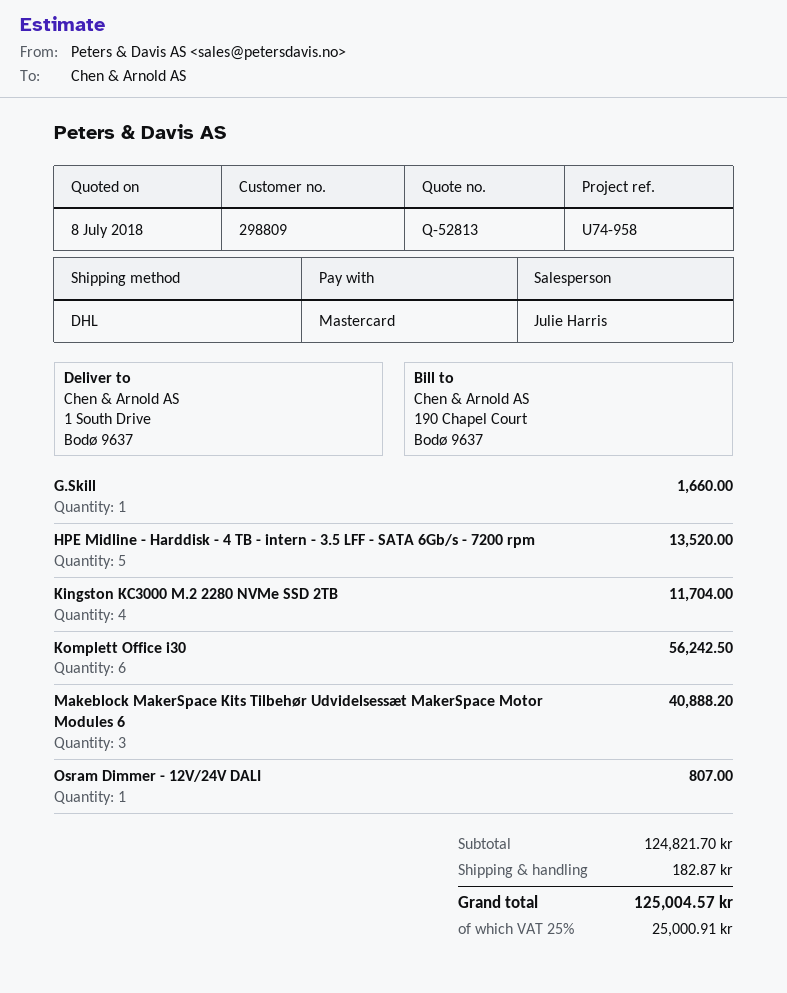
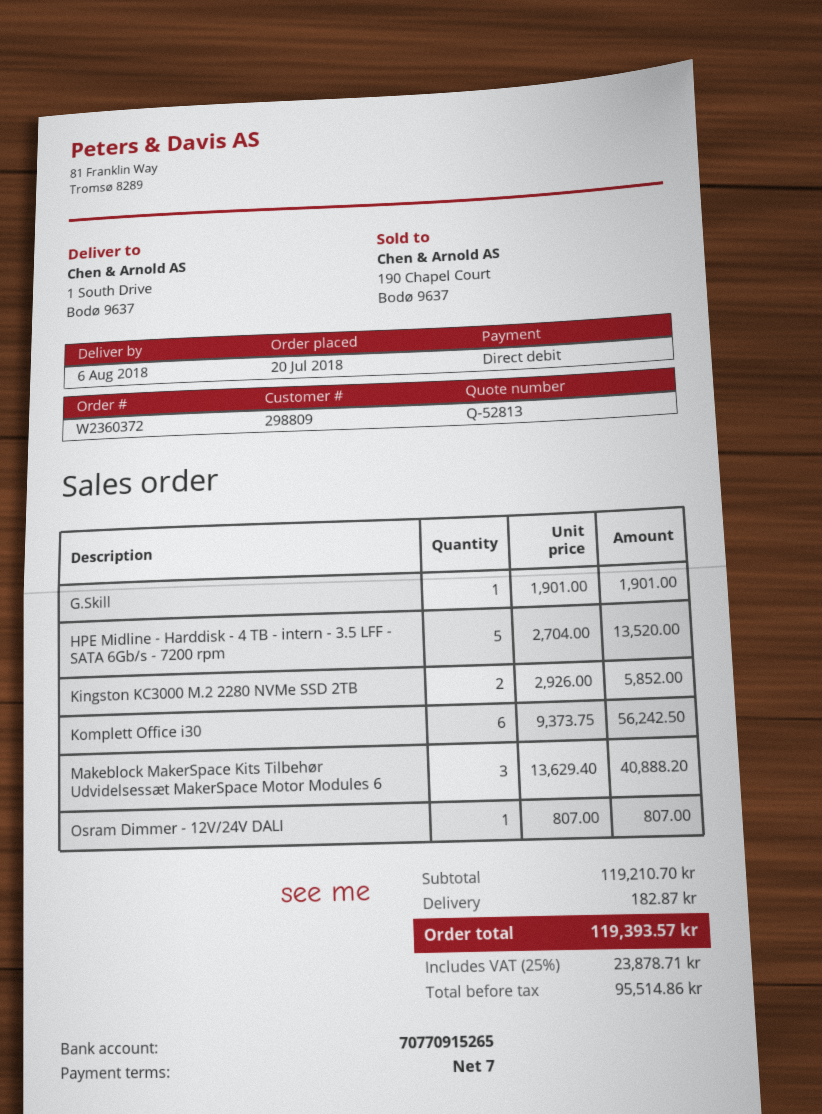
payment method: Mastercard -> direct debit
G.Skill: 1 for 1660.00 -> 1 for 1901.00
Kingston KC3000 M.2 2280 NVMe SSD 2TB: 4 for 11704.00 -> 2 for 5852.00
subtotal: 124821.70 -> 119210.70
tax: 25% = 25000.91 -> 25% = 23878.71
total: 125004.57 -> 119393.57

